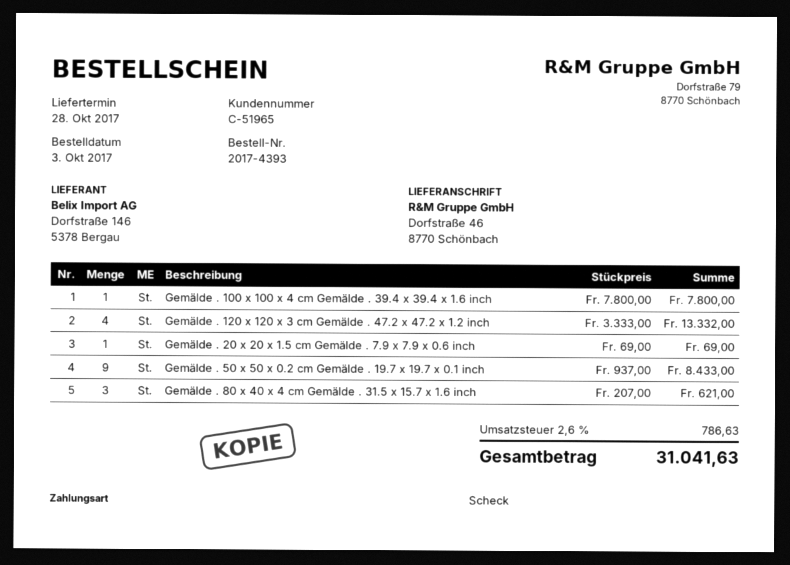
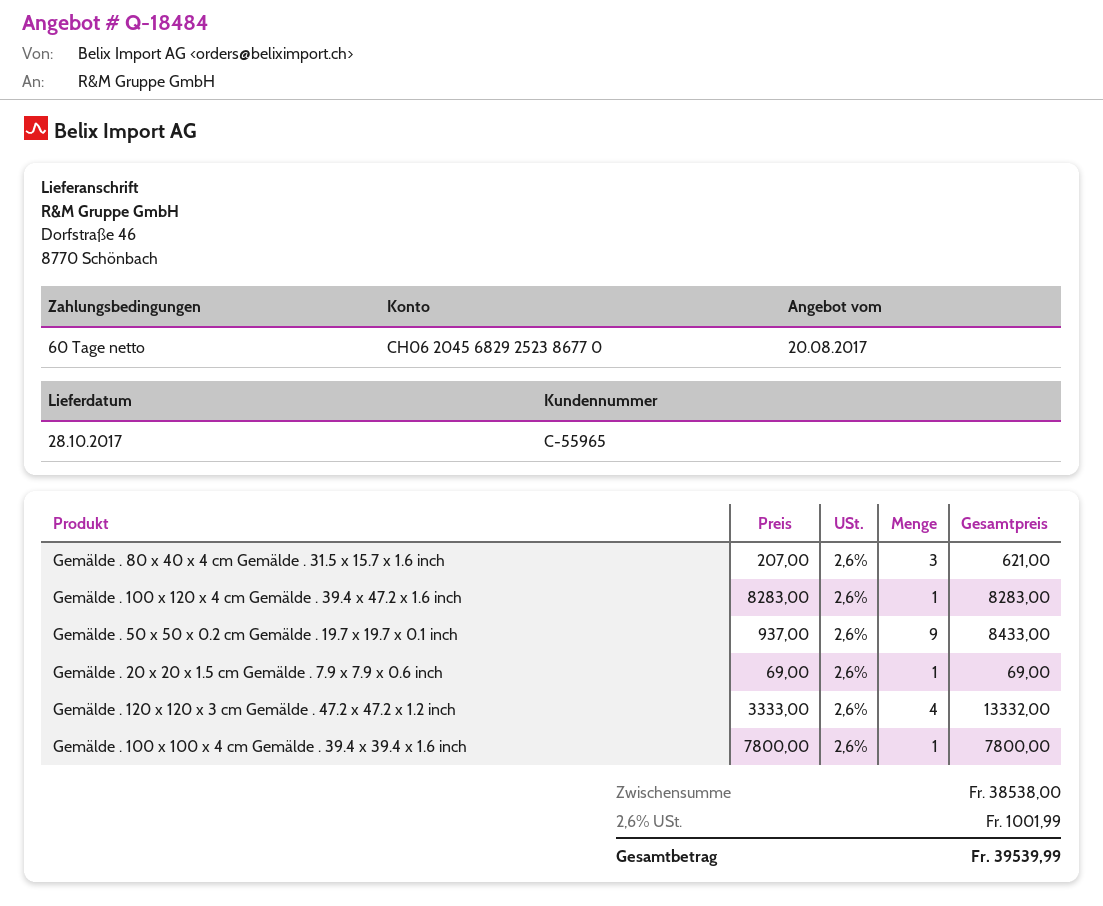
customer number: C-51965 -> C-55965
Gemälde . 100 x 120 x 4 cm Gemälde . 39.4 x 47.2 x 1.6 inch: none -> 1 x 8283.00 = 8283.00
tax: 2.6% = 786.63 -> 2.6% = 1001.99
total: 31041.63 -> 39539.99

